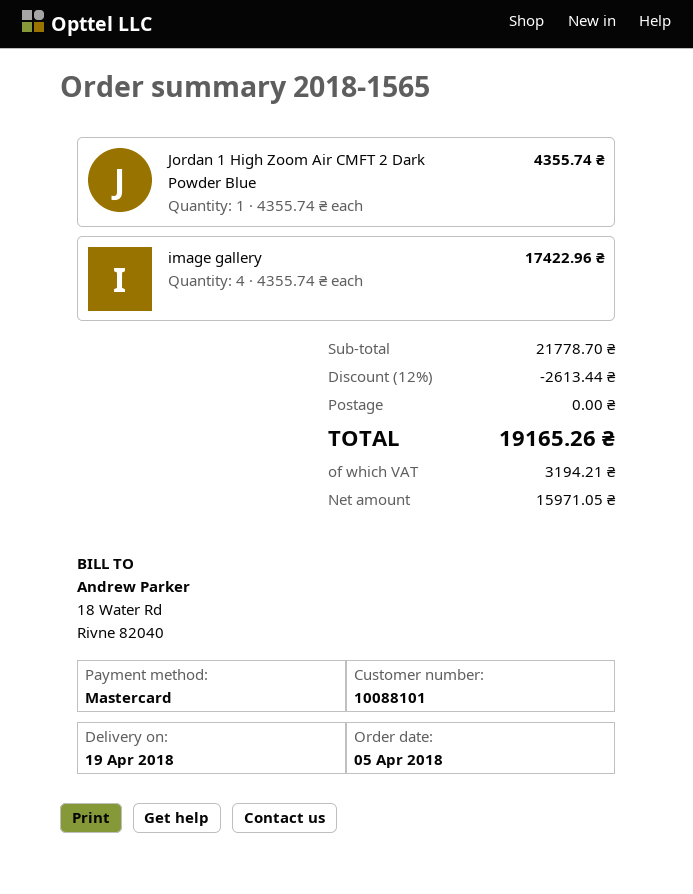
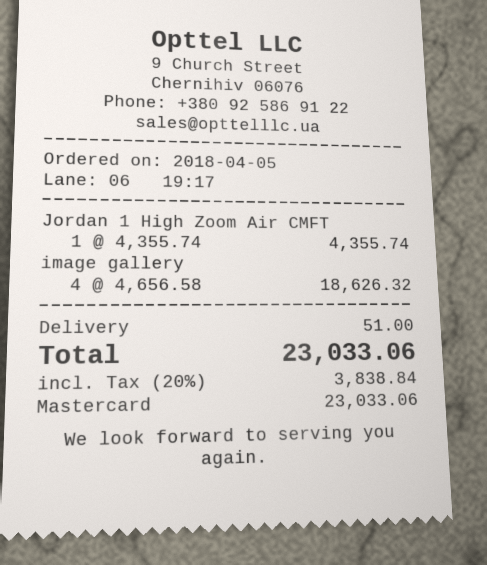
image gallery: 4 x 4355.74 = 17422.96 -> 4 x 4656.58 = 18626.32
discount: 12% = 2613.44 -> none
shipping: 0.00 -> 51.00
tax: 3194.21 -> 3838.84
total: 19165.26 -> 23033.06

